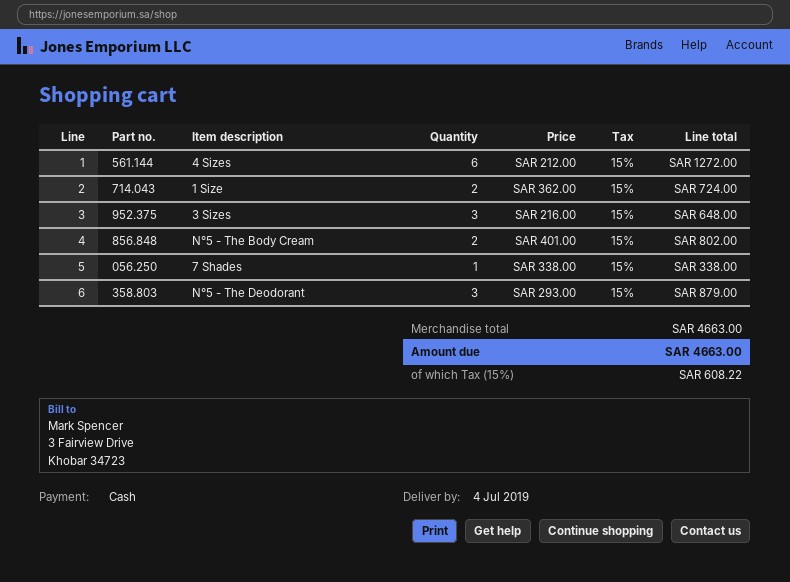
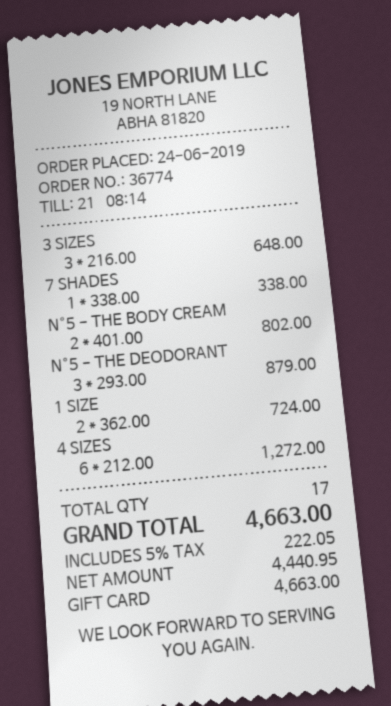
payment method: cash -> gift card
tax: 15% = 608.22 -> 5% = 222.05

